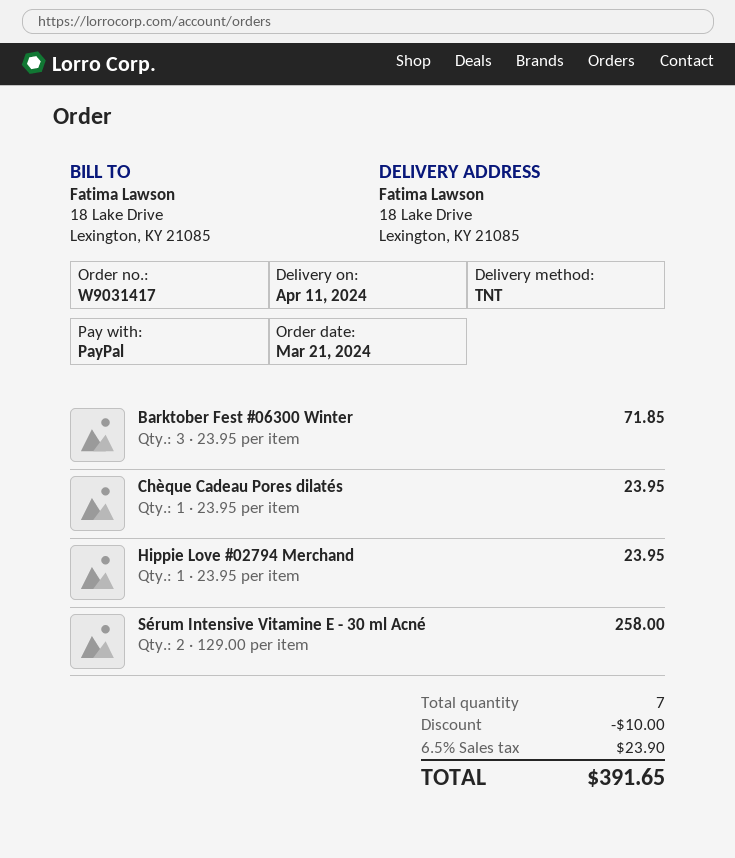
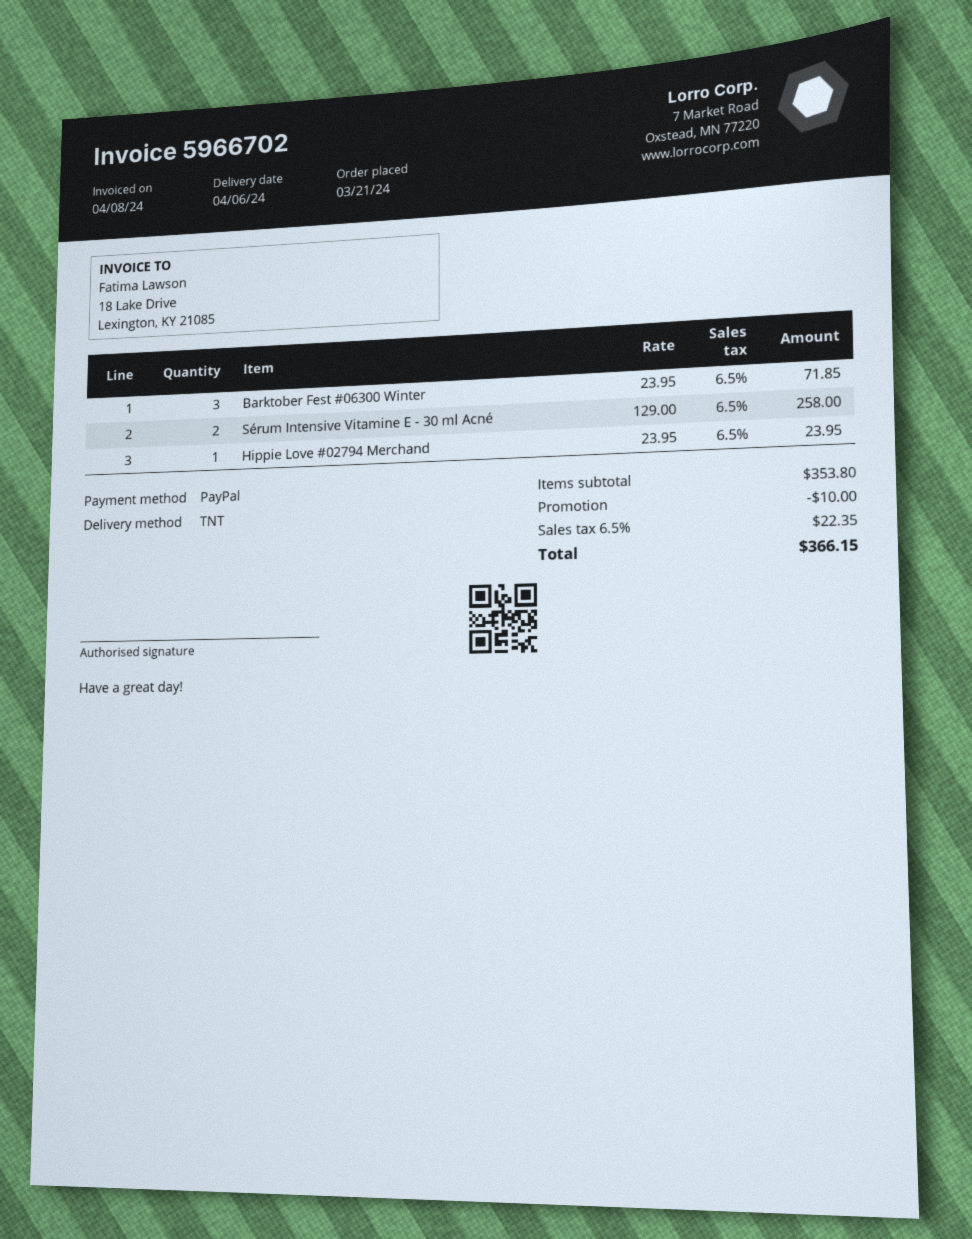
delivery date: 2024-04-11 -> 2024-04-06
Chèque Cadeau Pores dilatés: 1 x 23.95 = 23.95 -> none
tax: 6.5% = 23.90 -> 6.5% = 22.35
total: 391.65 -> 366.15

